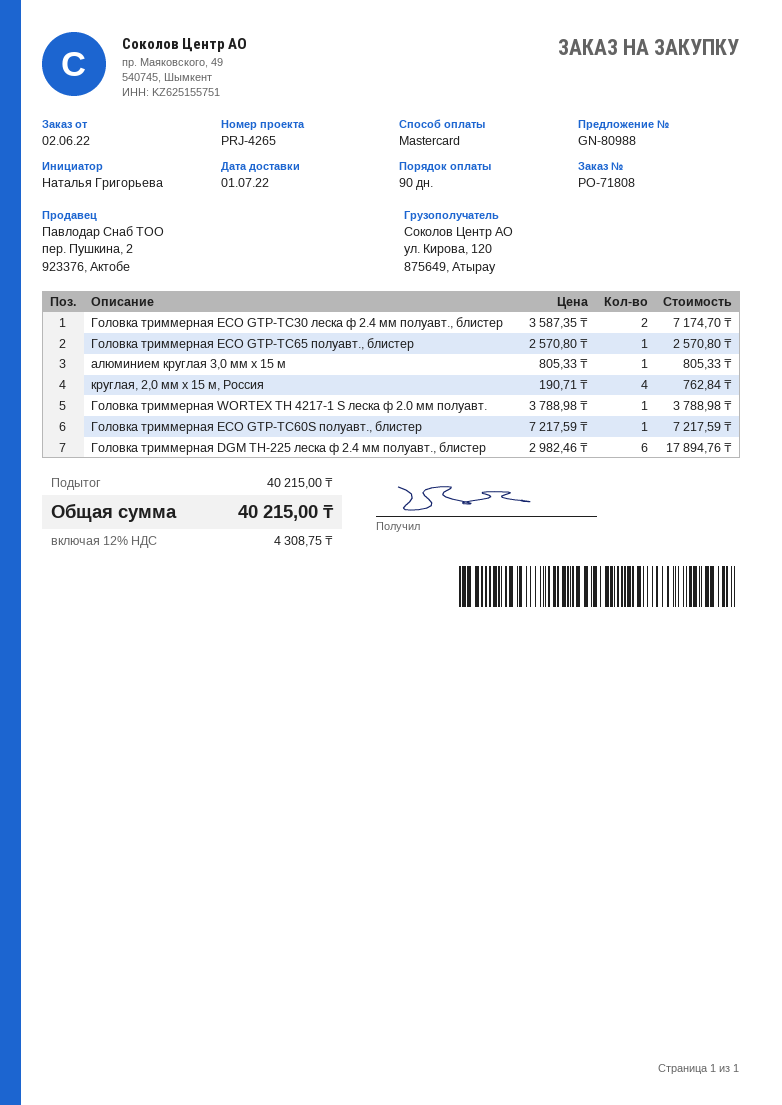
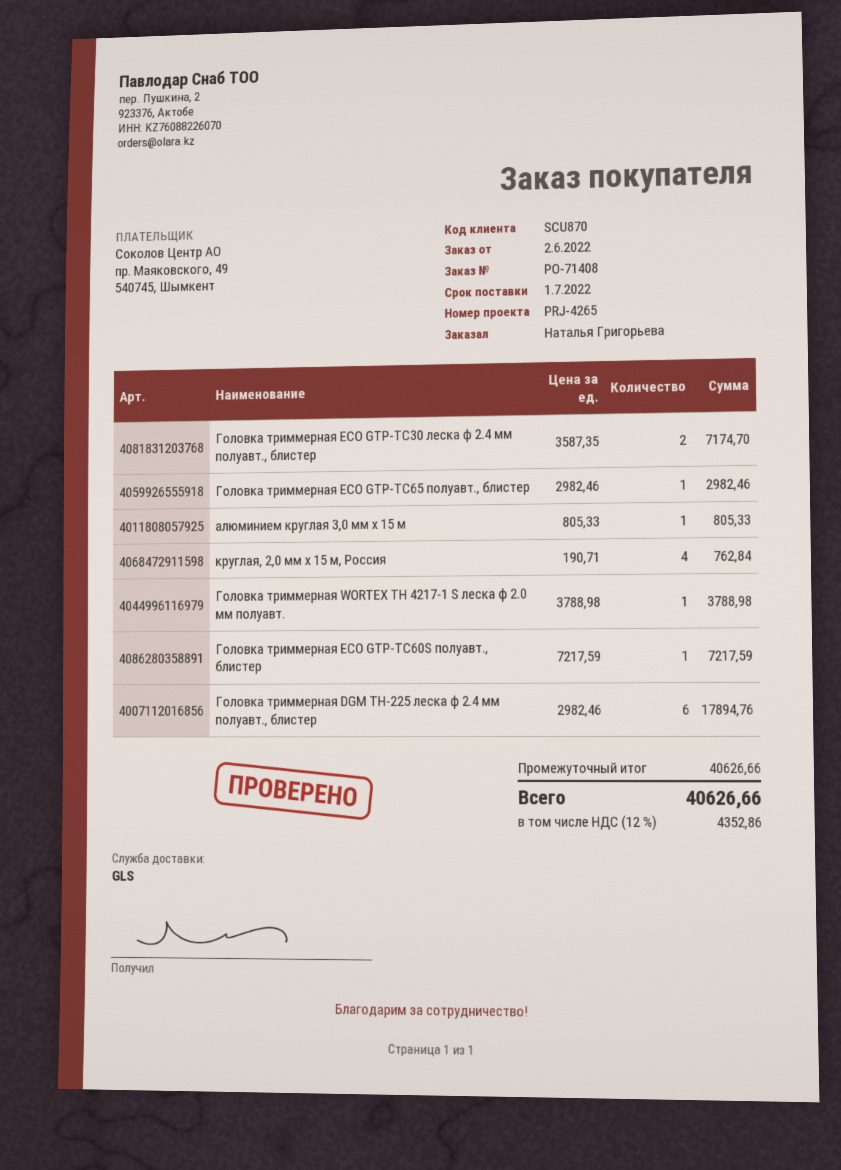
order number: PO-71808 -> PO-71408
Головка триммерная ECO GTP-TC65 полуавт., блистер: 1 x 2570.80 = 2570.80 -> 1 x 2982.46 = 2982.46
subtotal: 40215.00 -> 40626.66
tax: 12% = 4308.75 -> 12% = 4352.86
total: 40215.00 -> 40626.66

